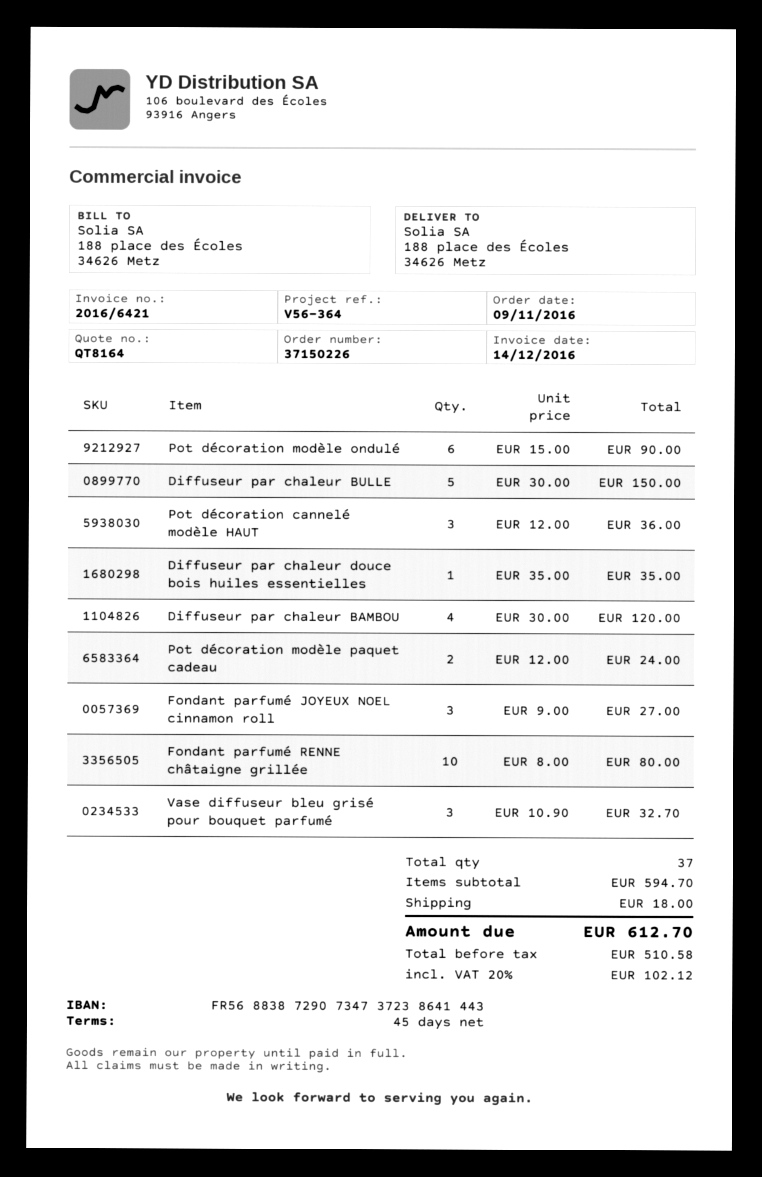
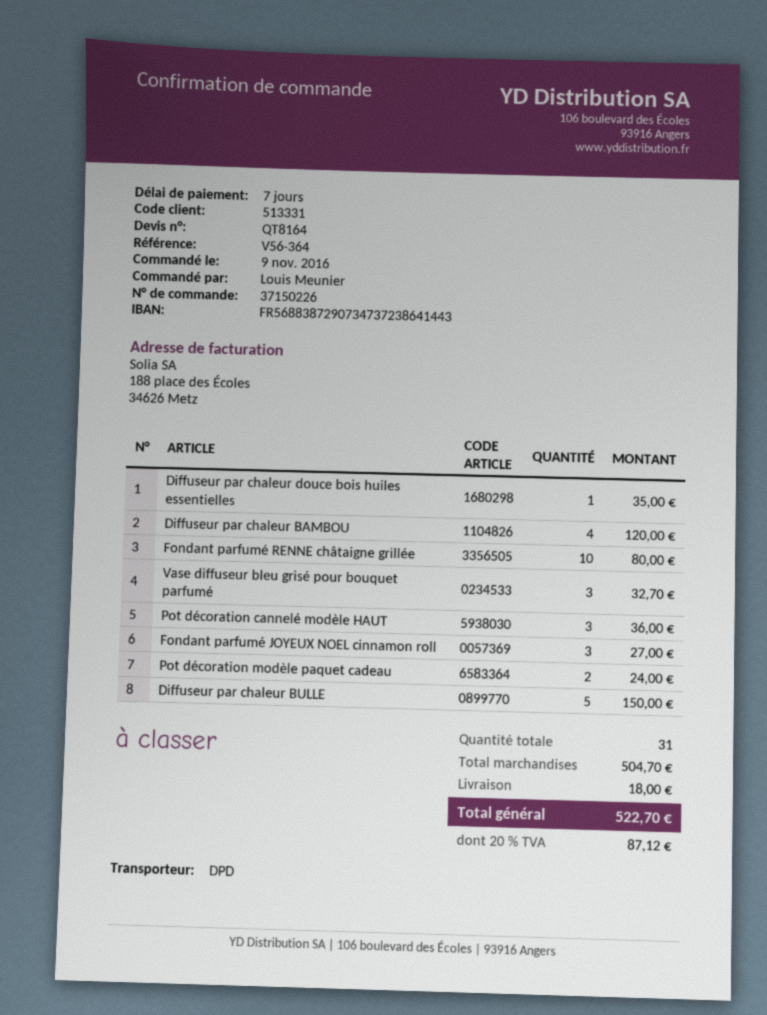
payment terms: 45 days -> 7 days
Pot décoration modèle ondulé: 6 for 90.00 -> none
total quantity: 37 -> 31
subtotal: 594.70 -> 504.70
tax: 20% = 102.12 -> 20% = 87.12
total: 612.70 -> 522.70

